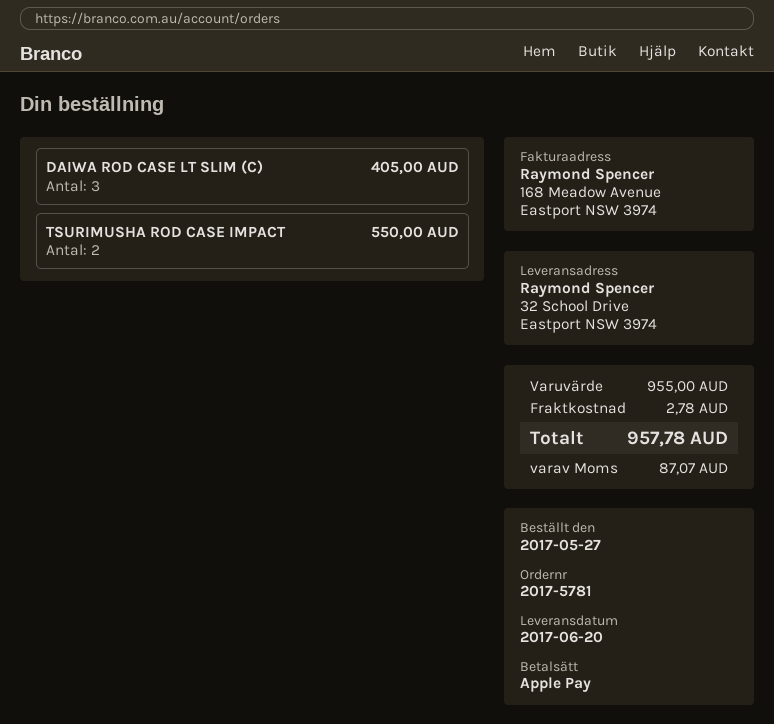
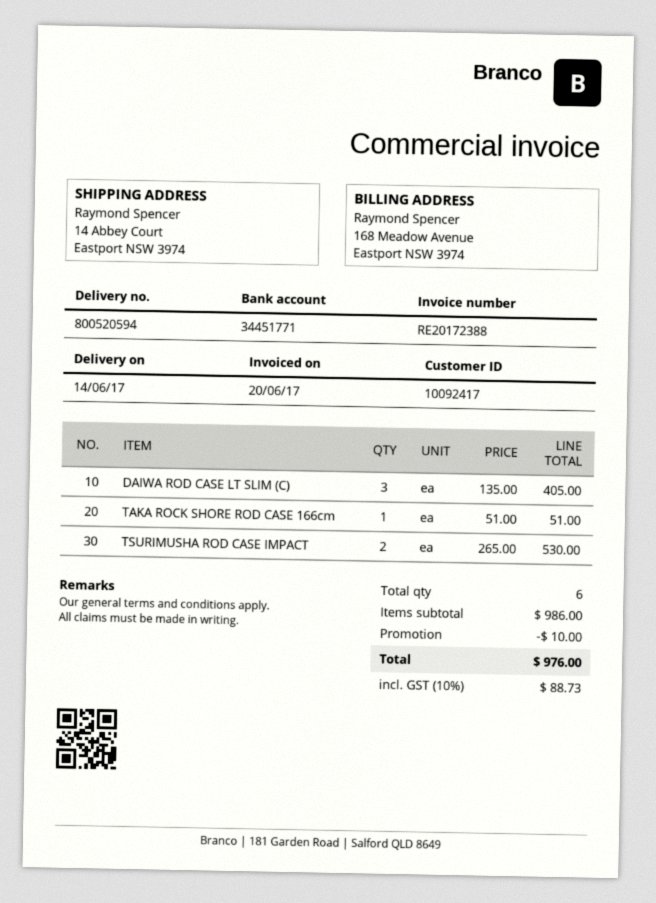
delivery date: 2017-06-20 -> 2017-06-14
ship to: 32 School Drive, Eastport NSW 3974 -> 14 Abbey Court, Eastport NSW 3974
TSURIMUSHA ROD CASE IMPACT: 2 for 550.00 -> 2 for 530.00
TAKA ROCK SHORE ROD CASE 166cm: none -> 1 for 51.00
subtotal: 955.00 -> 986.00
discount: none -> 10.00
shipping: 2.78 -> none
tax: 87.07 -> 88.73
total: 957.78 -> 976.00

